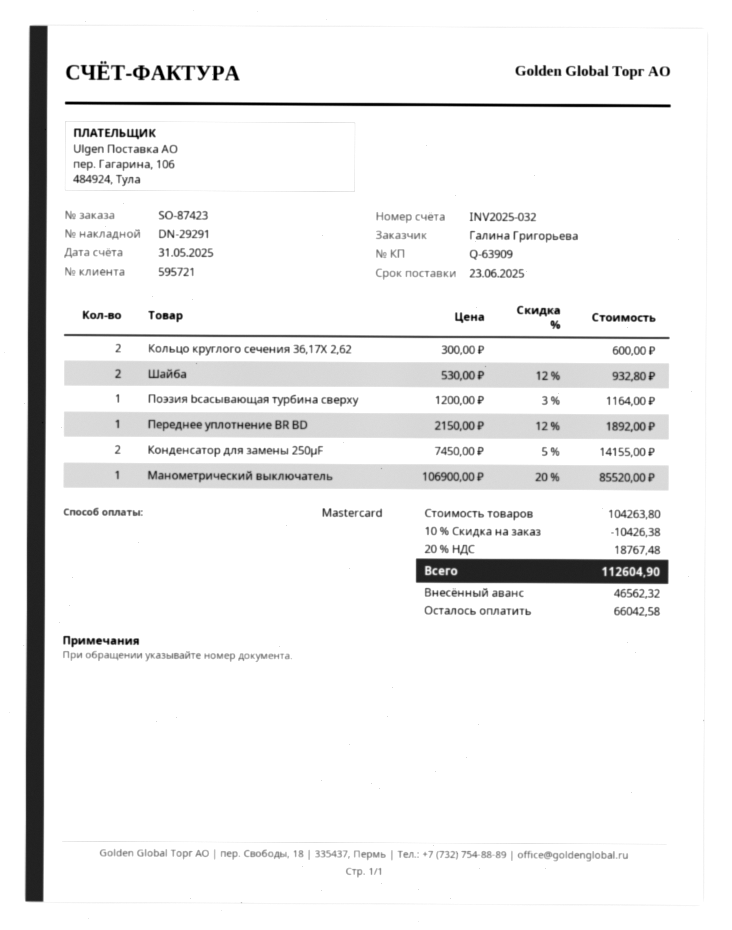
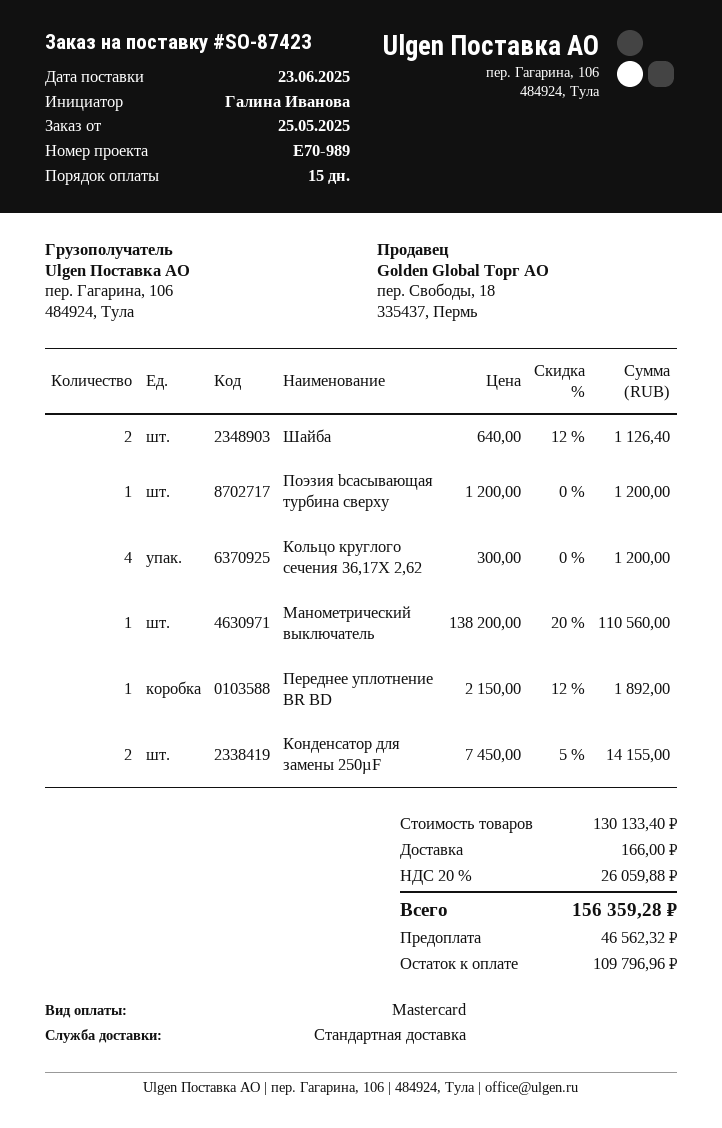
ordered by: Галина Григорьева -> Галина Иванова
Кольцо круглого сечения 36,17X 2,62: 2 x 300.00 = 600.00 -> 4 x 300.00 = 1200.00
Шайба: 2 x 530.00 - 12% = 932.80 -> 2 x 640.00 - 12% = 1126.40
Поэзия bсасывающая турбина сверху: 1 x 1200.00 - 3% = 1164.00 -> 1 x 1200.00 = 1200.00
Манометрический выключатель: 1 x 106900.00 - 20% = 85520.00 -> 1 x 138200.00 - 20% = 110560.00
subtotal: 104263.80 -> 130133.40
discount: 10% = 10426.38 -> none
shipping: none -> 166.00
tax: 20% = 18767.48 -> 20% = 26059.88
total: 112604.90 -> 156359.28
balance: 66042.58 -> 109796.96

